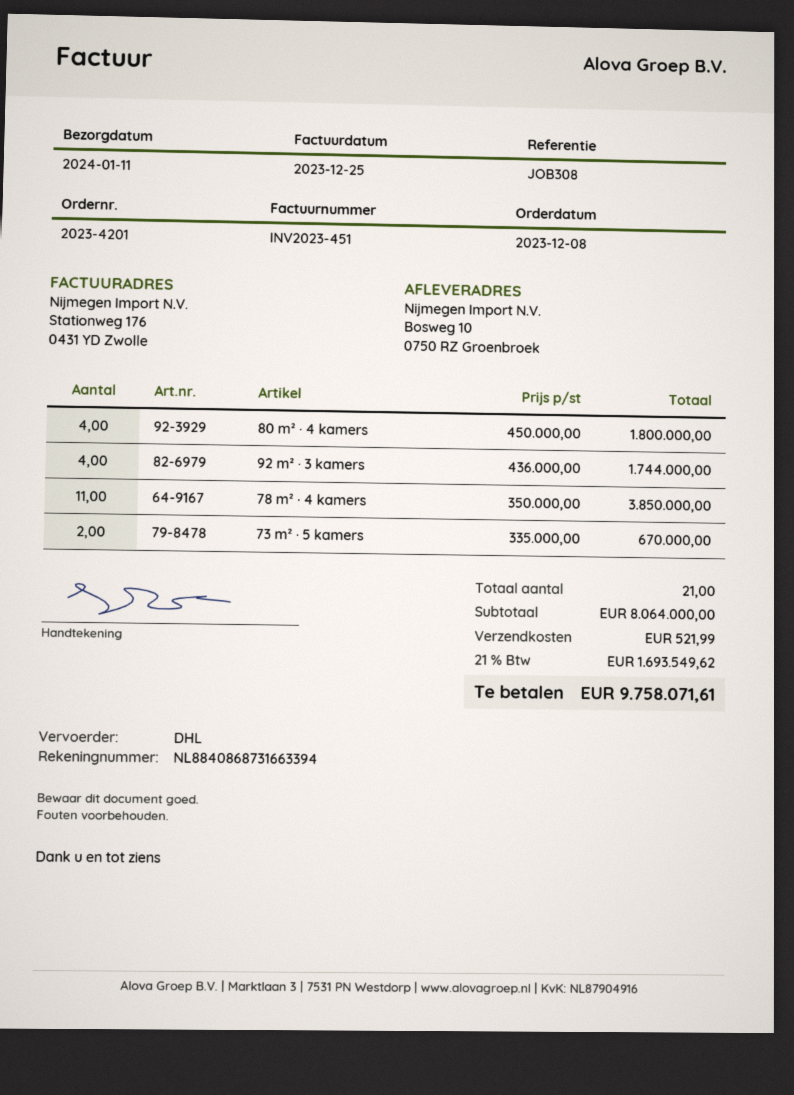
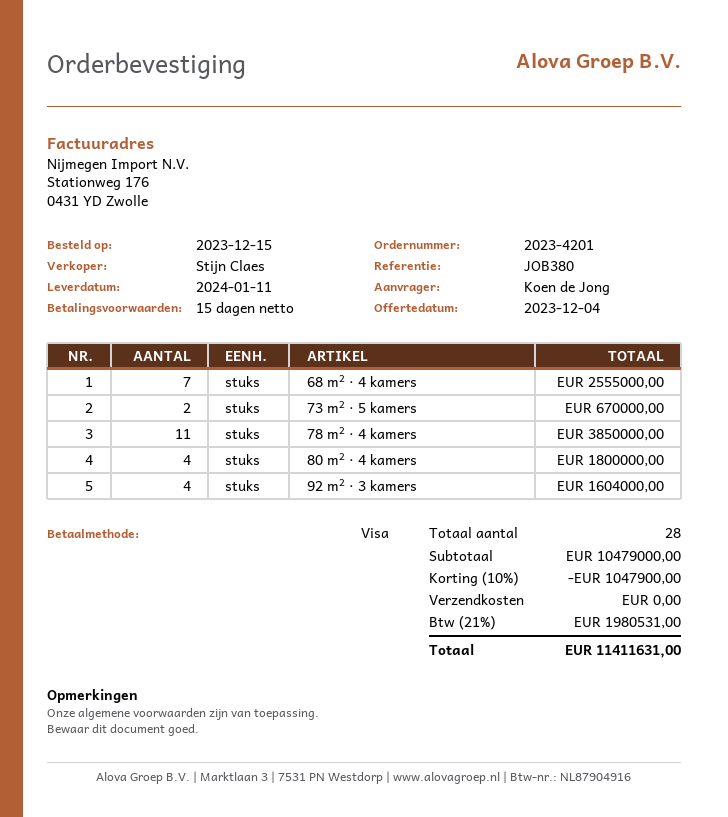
order date: 2023-12-08 -> 2023-12-15
reference: JOB308 -> JOB380
92 m² · 3 kamers: 4 for 1744000.00 -> 4 for 1604000.00
68 m² · 4 kamers: none -> 7 for 2555000.00
total quantity: 21 -> 28
subtotal: 8064000.00 -> 10479000.00
discount: none -> 10% = 1047900.00
shipping: 521.99 -> 0.00
tax: 21% = 1693549.62 -> 21% = 1980531.00
total: 9758071.61 -> 11411631.00

